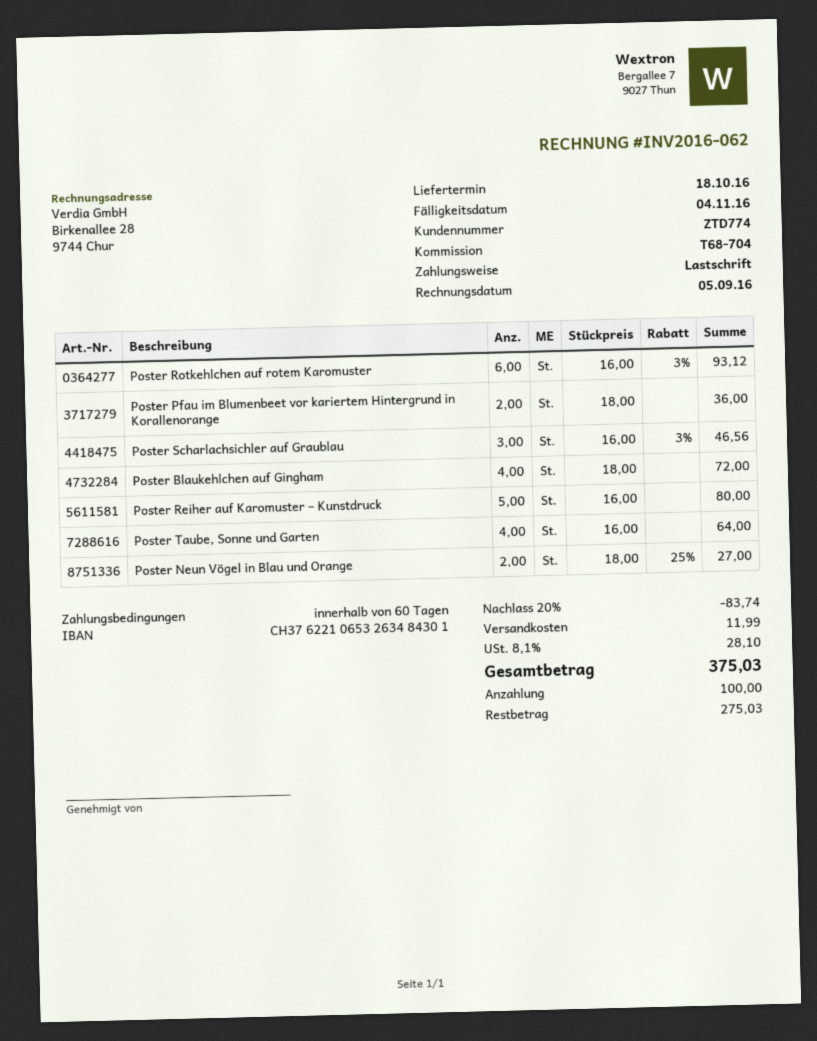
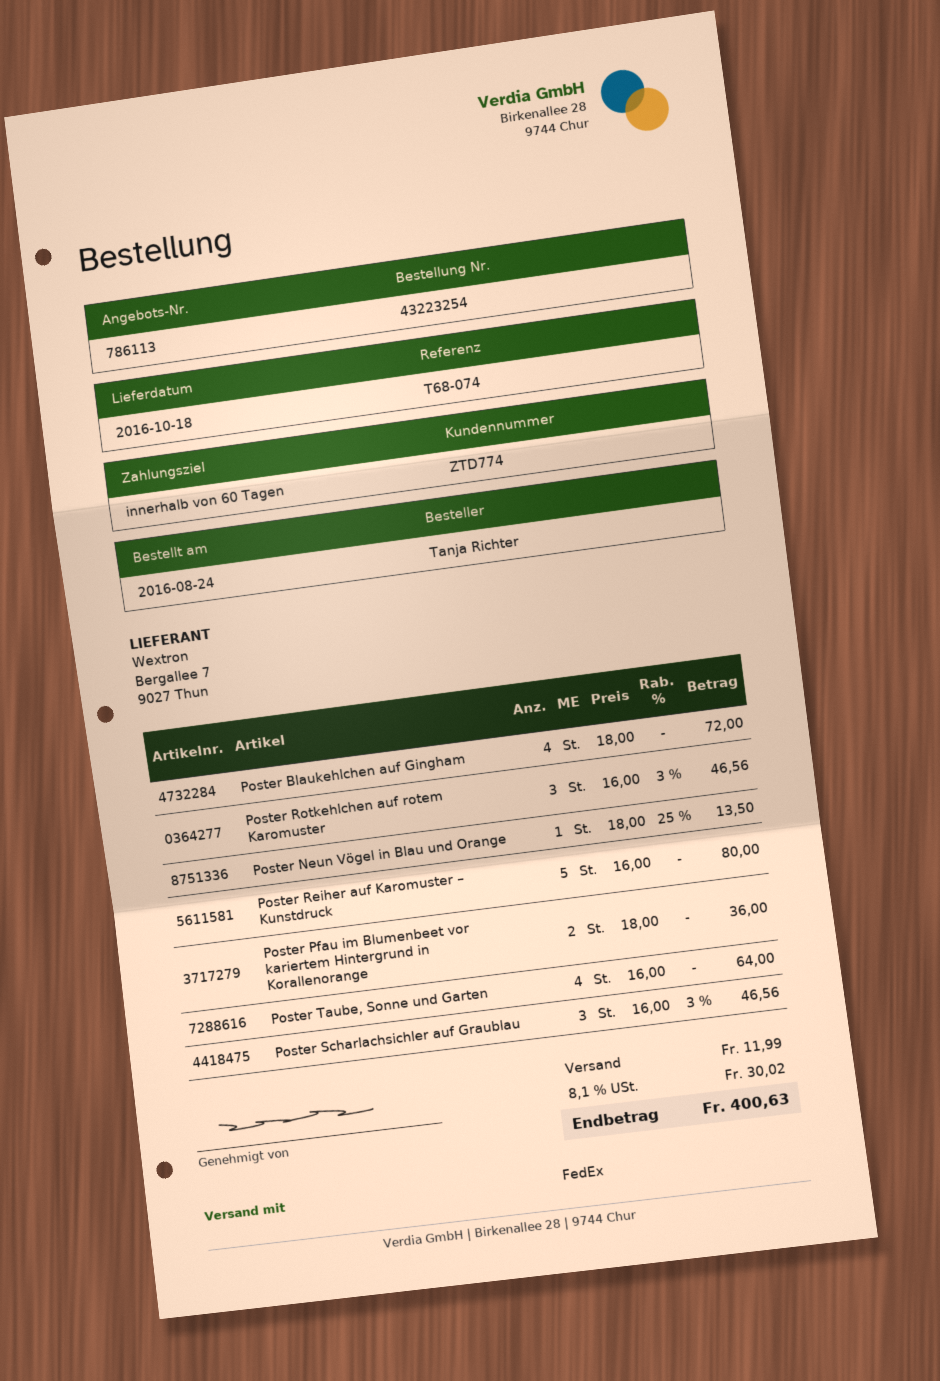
reference: T68-704 -> T68-074
Poster Rotkehlchen auf rotem Karomuster: 6 x 16.00 - 3% = 93.12 -> 3 x 16.00 - 3% = 46.56
Poster Neun Vögel in Blau und Orange: 2 x 18.00 - 25% = 27.00 -> 1 x 18.00 - 25% = 13.50
discount: 20% = 83.74 -> none
tax: 8.1% = 28.10 -> 8.1% = 30.02
total: 375.03 -> 400.63

